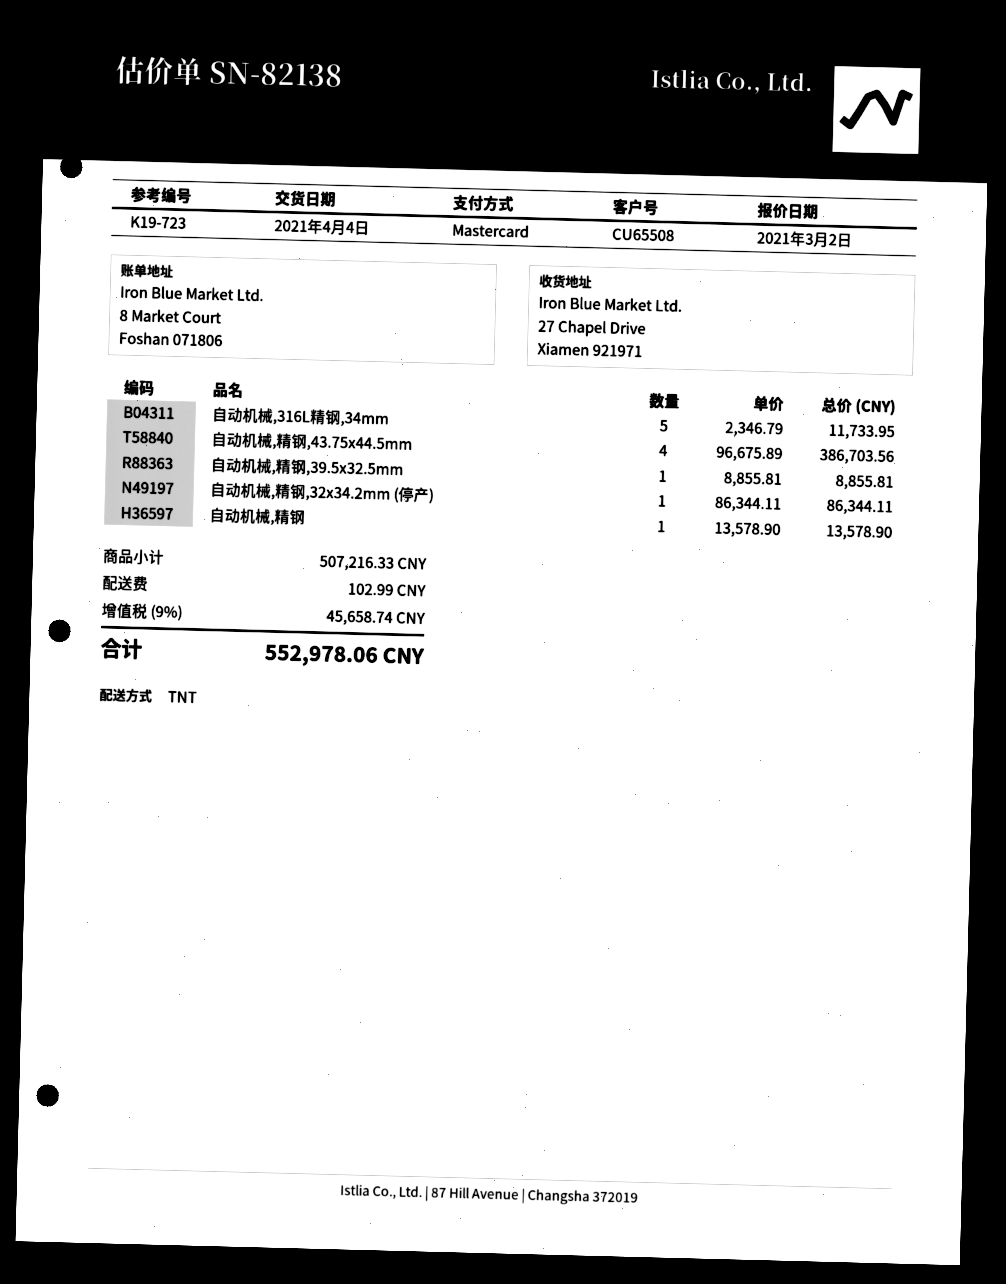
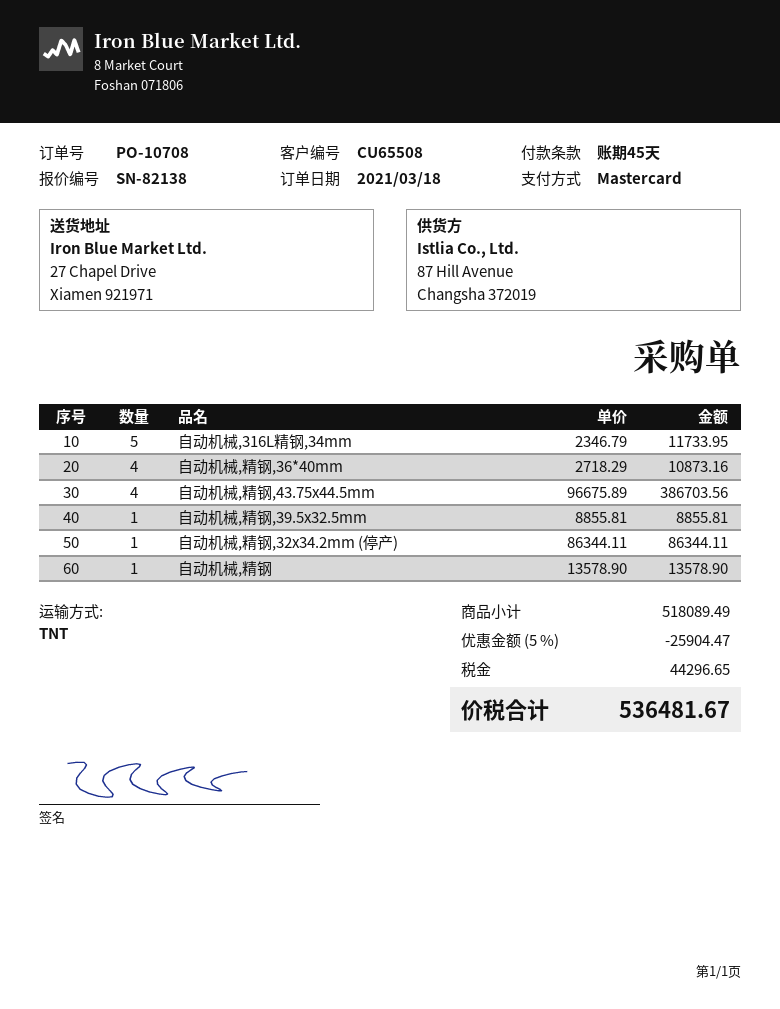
自动机械,精钢,36*40mm: none -> 4 x 2718.29 = 10873.16
subtotal: 507216.33 -> 518089.49
discount: none -> 5% = 25904.47
shipping: 102.99 -> none
tax: 45658.74 -> 44296.65
total: 552978.06 -> 536481.67

